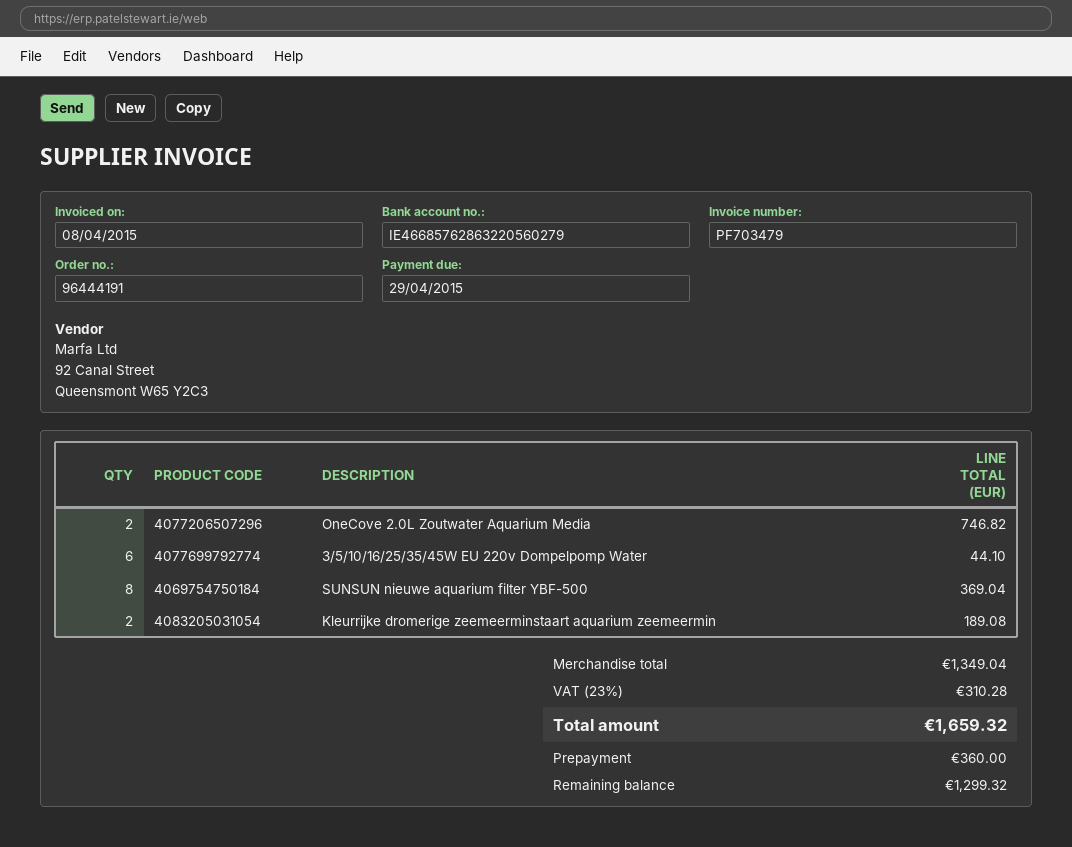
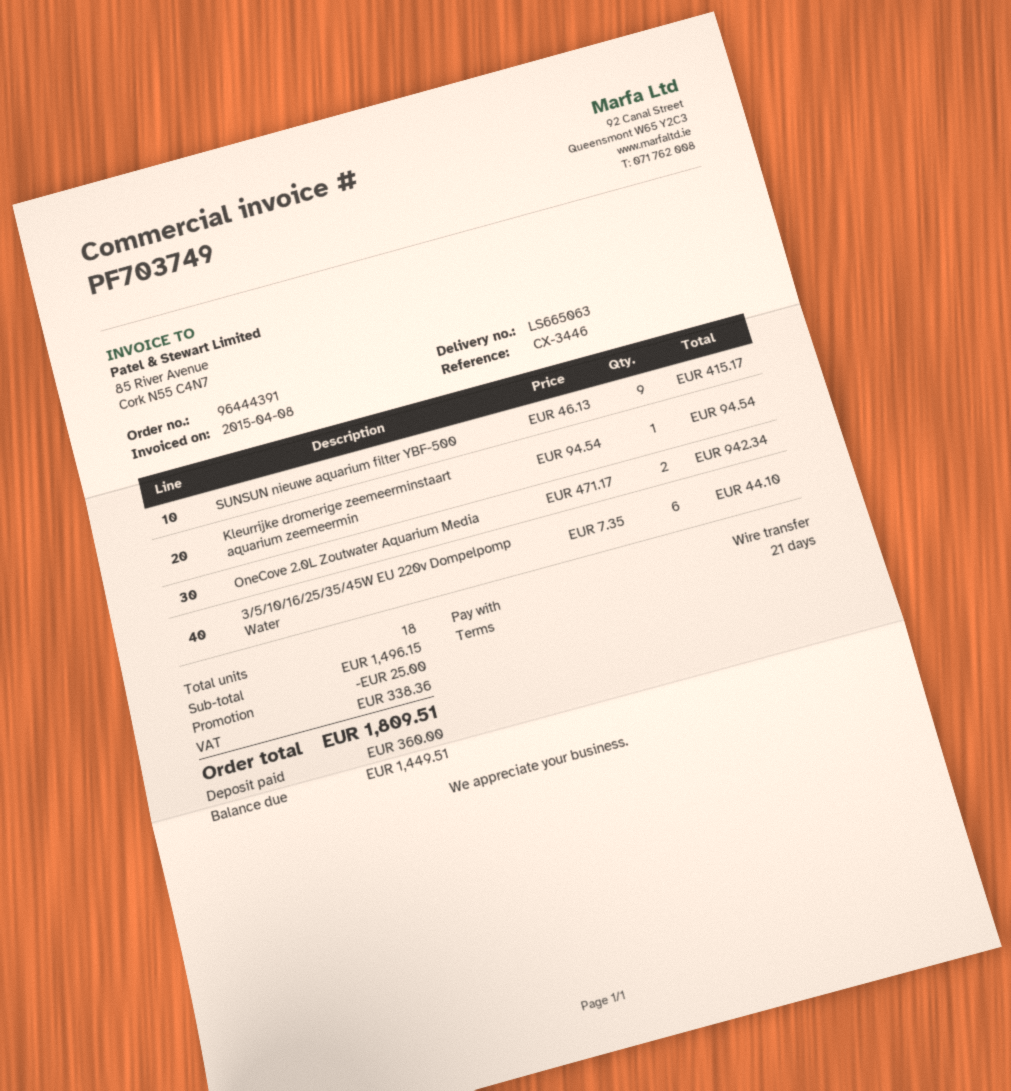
order number: 96444191 -> 96444391
invoice number: PF703479 -> PF703749
OneCove 2.0L Zoutwater Aquarium Media: 2 for 746.82 -> 2 for 942.34
SUNSUN nieuwe aquarium filter YBF-500: 8 for 369.04 -> 9 for 415.17
Kleurrijke dromerige zeemeerminstaart aquarium zeemeermin: 2 for 189.08 -> 1 for 94.54
subtotal: 1349.04 -> 1496.15
discount: none -> 25.00
tax: 310.28 -> 338.36
total: 1659.32 -> 1809.51
balance: 1299.32 -> 1449.51

